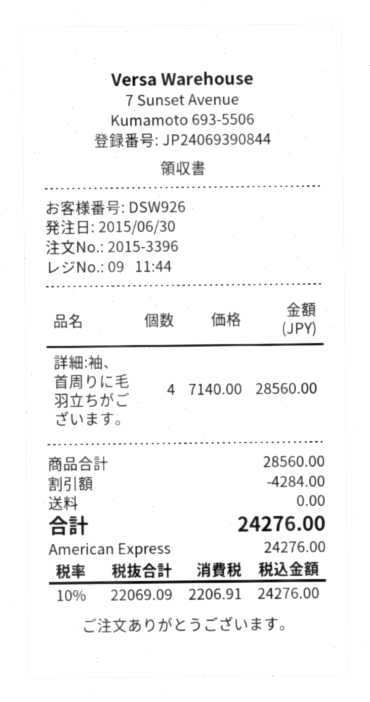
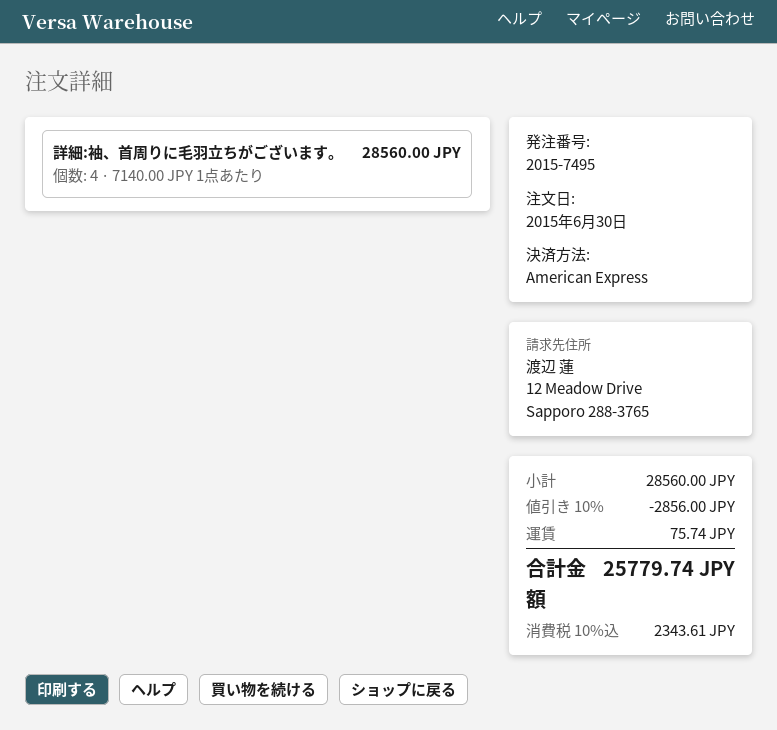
order number: 2015-3396 -> 2015-7495
discount: 4284.00 -> 2856.00
shipping: 0.00 -> 75.74
tax: 10% = 2206.91 -> 10% = 2343.61
total: 24276.00 -> 25779.74

